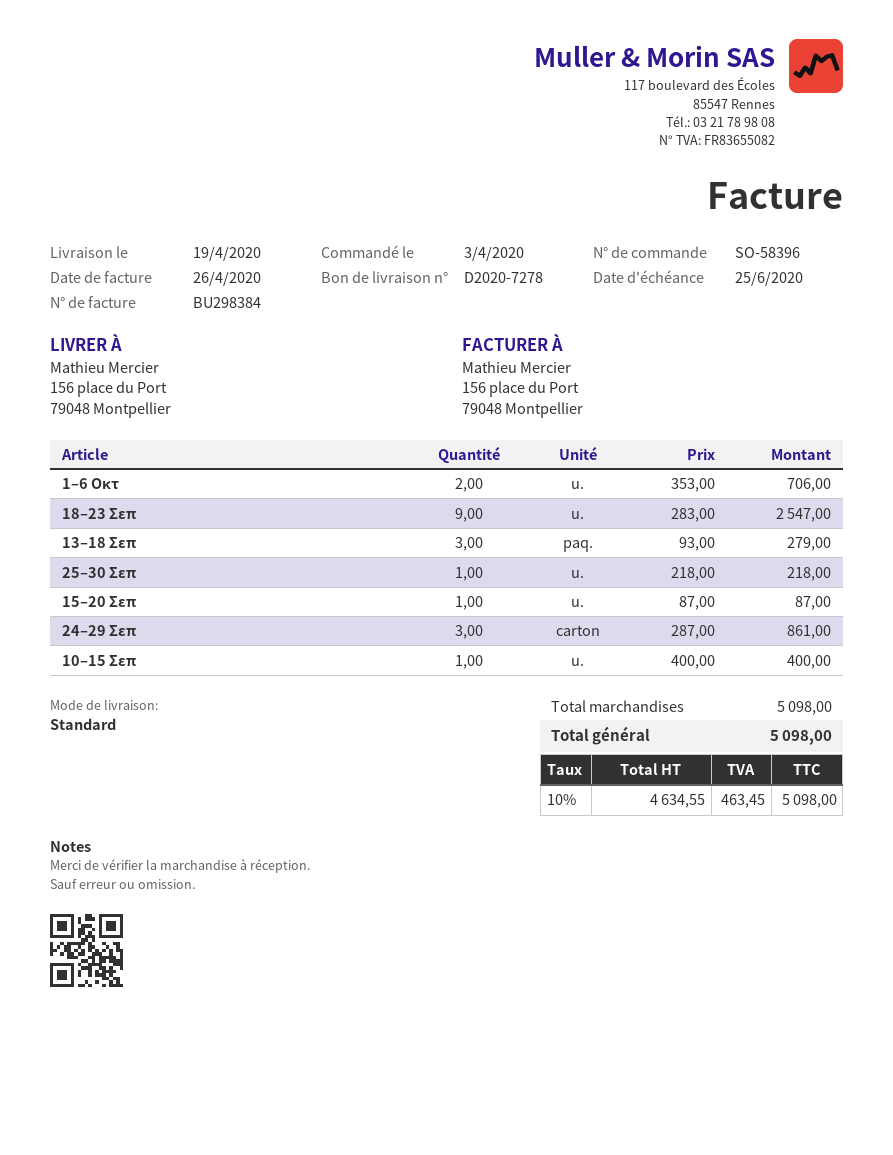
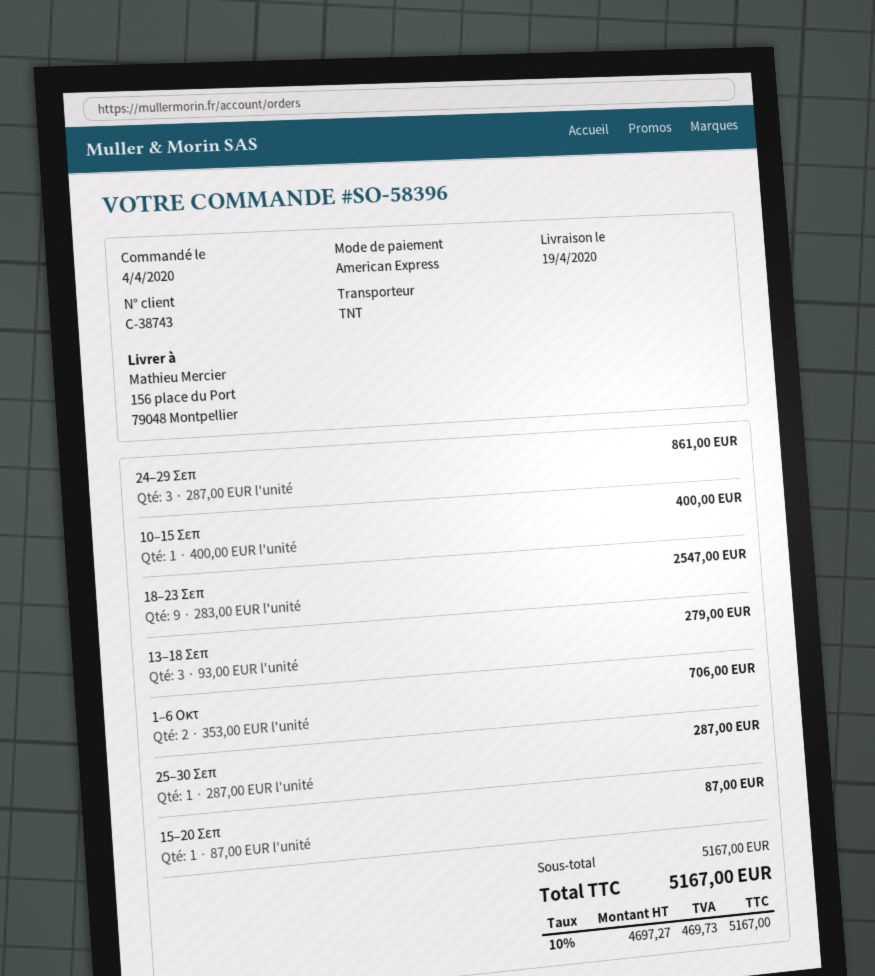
order date: 2020-04-03 -> 2020-04-04
shipping method: standard -> TNT
25–30 Σεπ: 1 x 218.00 = 218.00 -> 1 x 287.00 = 287.00
subtotal: 5098.00 -> 5167.00
net: 4634.55 -> 4697.27
tax: 10% = 463.45 -> 10% = 469.73
total: 5098.00 -> 5167.00

